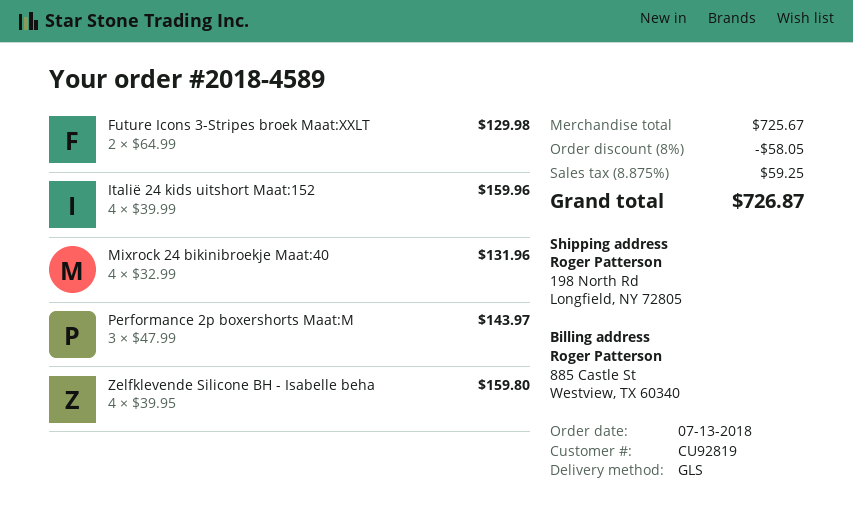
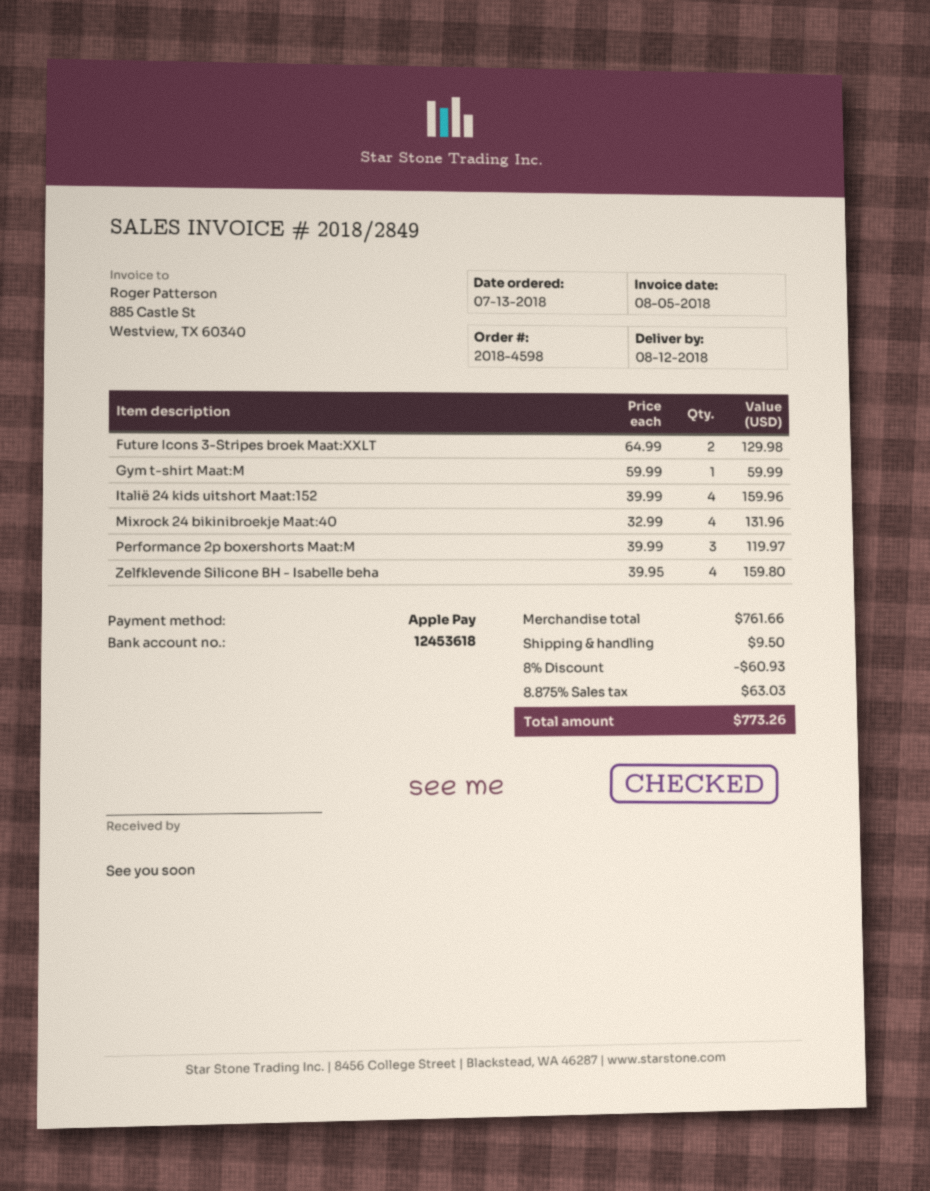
order number: 2018-4589 -> 2018-4598
Performance 2p boxershorts Maat:M: 3 x 47.99 = 143.97 -> 3 x 39.99 = 119.97
Gym t-shirt Maat:M: none -> 1 x 59.99 = 59.99
subtotal: 725.67 -> 761.66
discount: 8% = 58.05 -> 8% = 60.93
shipping: none -> 9.50
tax: 8.875% = 59.25 -> 8.875% = 63.03
total: 726.87 -> 773.26

